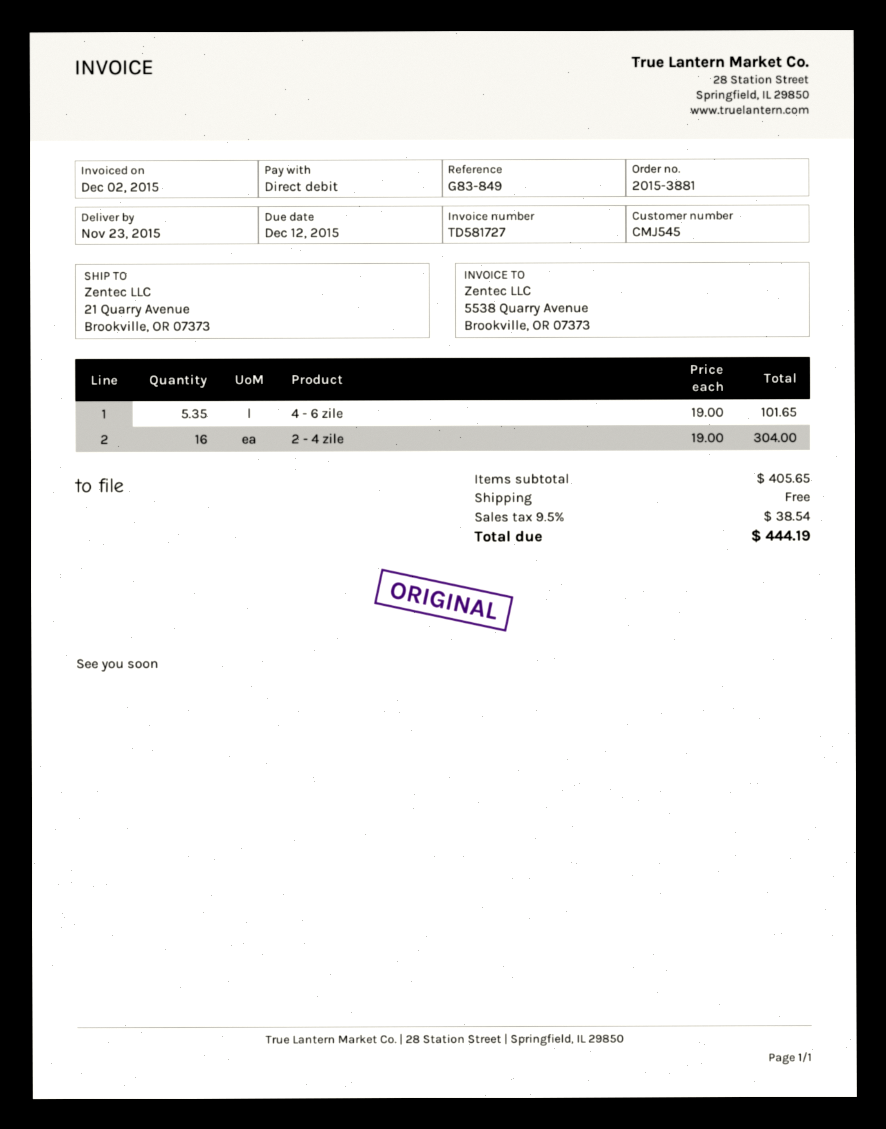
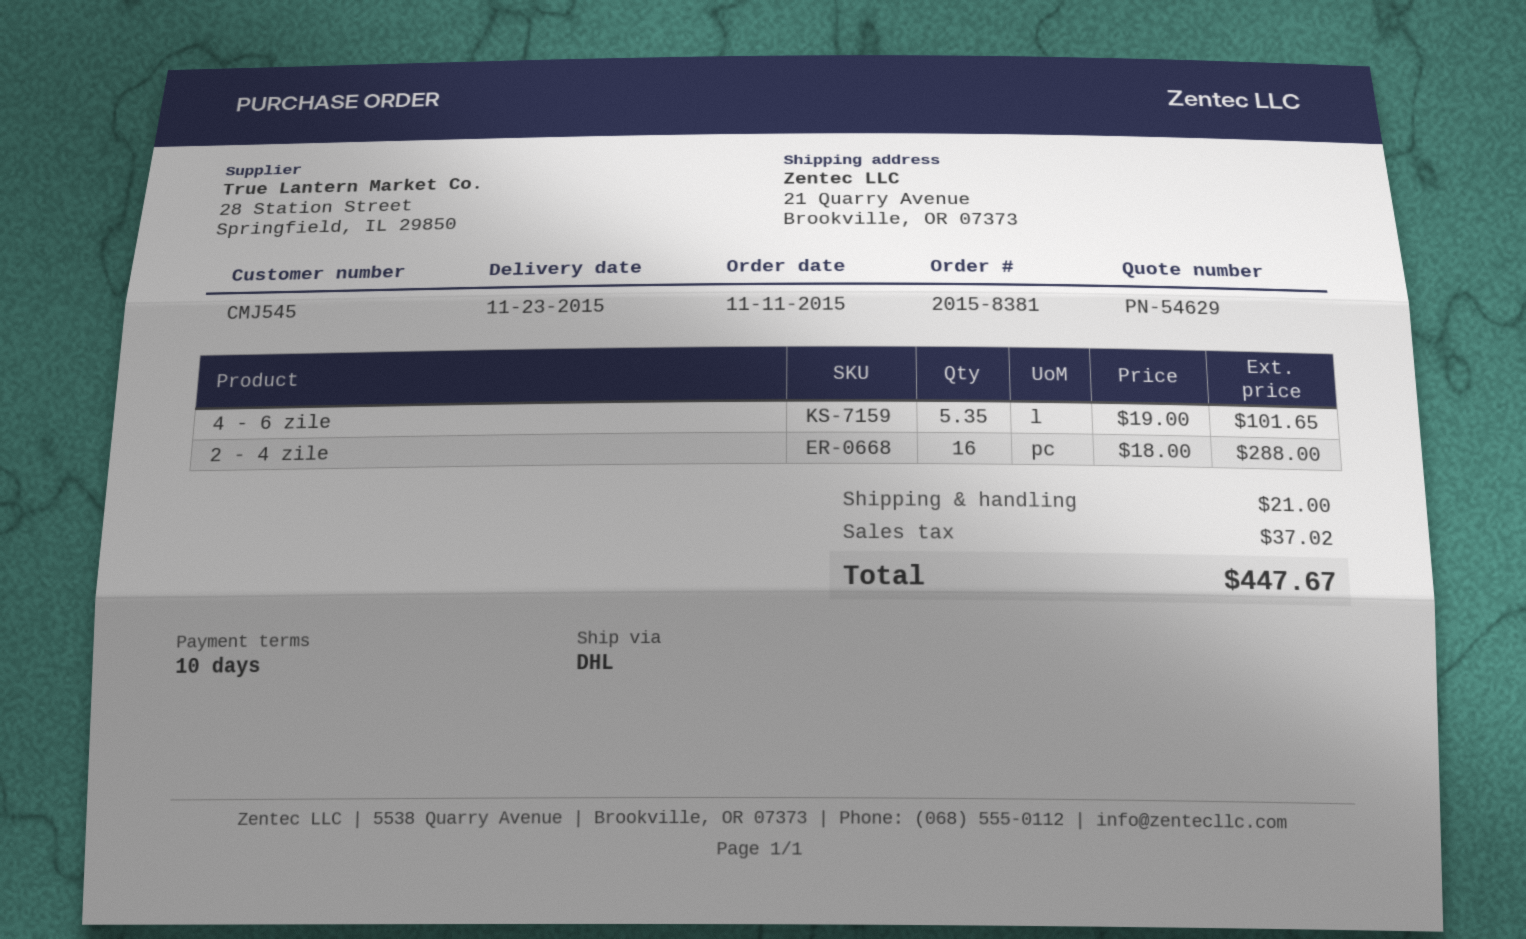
order number: 2015-3881 -> 2015-8381
2 - 4 zile: 16 x 19.00 = 304.00 -> 16 x 18.00 = 288.00
shipping: 0.00 -> 21.00
tax: 38.54 -> 37.02
total: 444.19 -> 447.67

